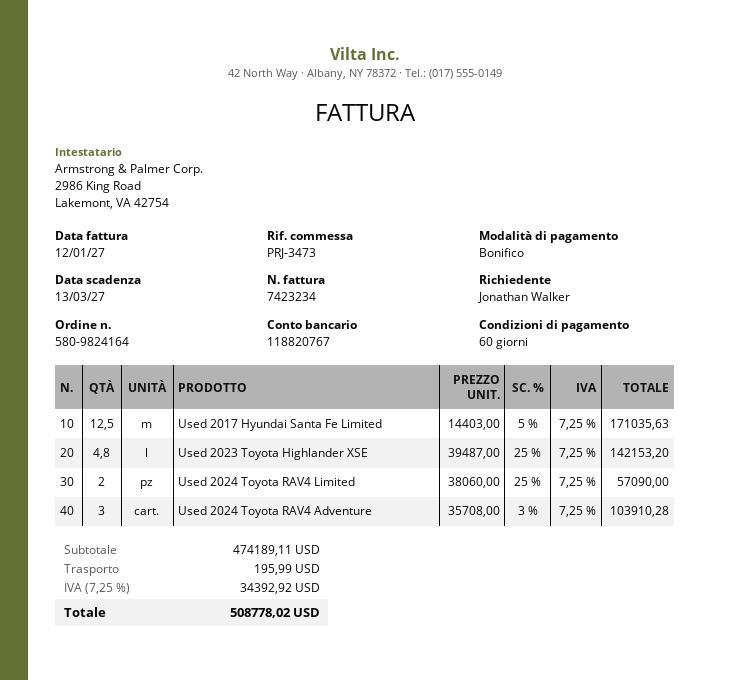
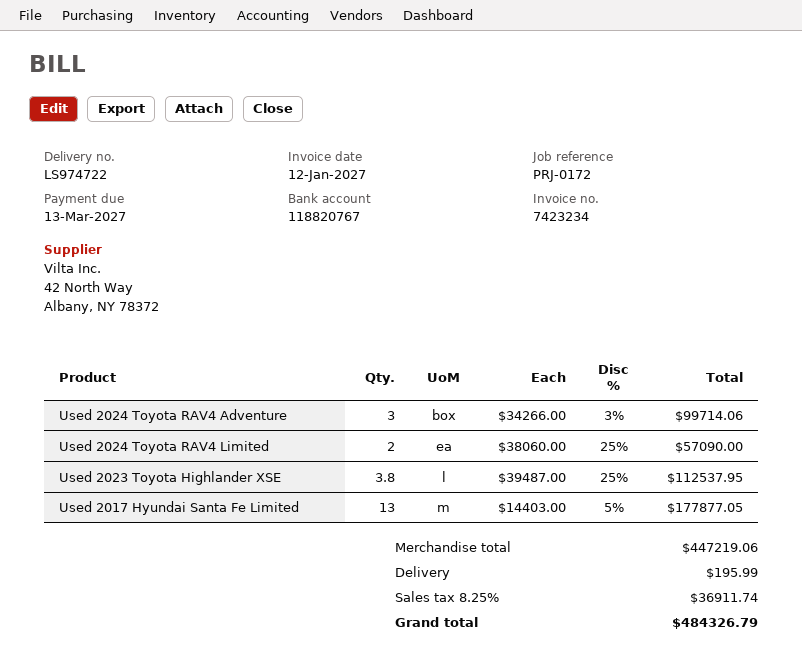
reference: PRJ-3473 -> PRJ-0172
Used 2017 Hyundai Santa Fe Limited: 12.5 x 14403.00 - 5% = 171035.63 -> 13 x 14403.00 - 5% = 177877.05
Used 2023 Toyota Highlander XSE: 4.8 x 39487.00 - 25% = 142153.20 -> 3.8 x 39487.00 - 25% = 112537.95
Used 2024 Toyota RAV4 Adventure: 3 x 35708.00 - 3% = 103910.28 -> 3 x 34266.00 - 3% = 99714.06
subtotal: 474189.11 -> 447219.06
tax: 7.25% = 34392.92 -> 8.25% = 36911.74
total: 508778.02 -> 484326.79

